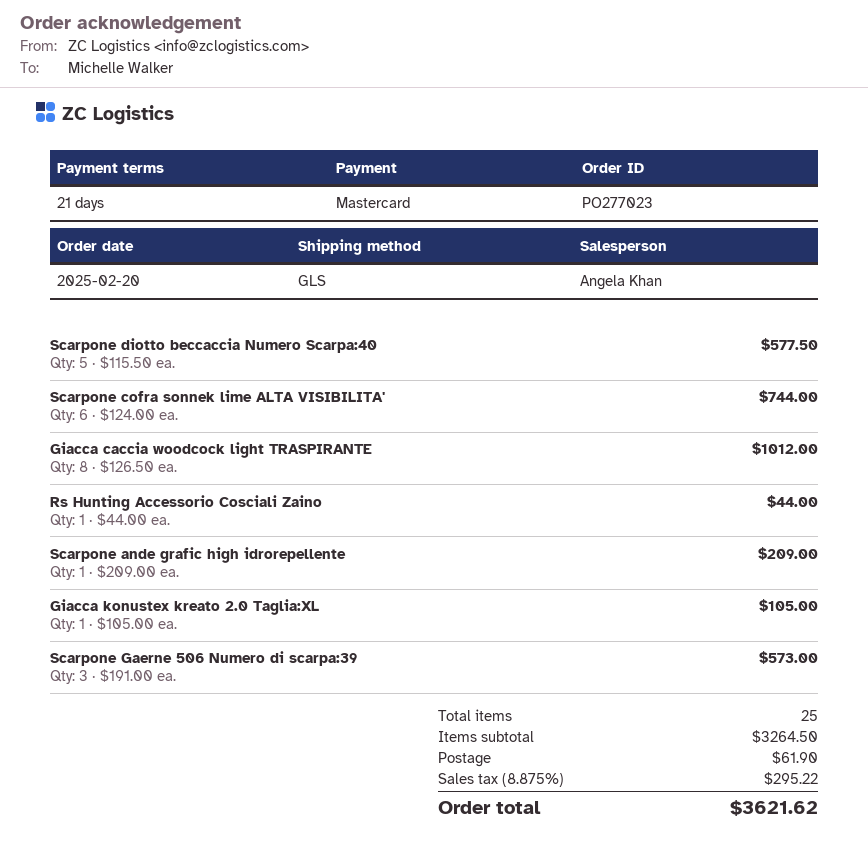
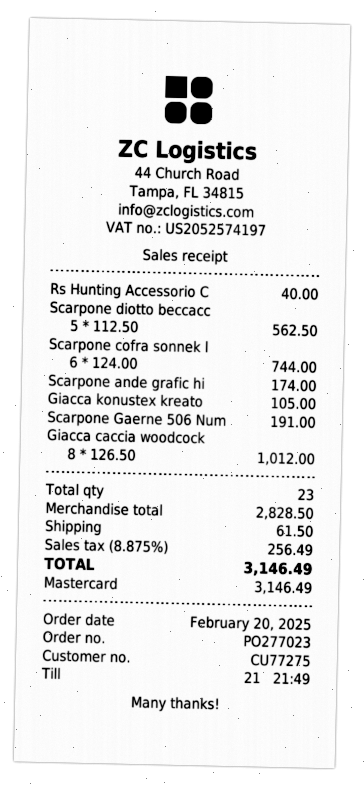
Scarpone diotto beccaccia Numero Scarpa:40: 5 x 115.50 = 577.50 -> 5 x 112.50 = 562.50
Rs Hunting Accessorio Cosciali Zaino: 1 x 44.00 = 44.00 -> 1 x 40.00 = 40.00
Scarpone ande grafic high idrorepellente: 1 x 209.00 = 209.00 -> 1 x 174.00 = 174.00
Scarpone Gaerne 506 Numero di scarpa:39: 3 x 191.00 = 573.00 -> 1 x 191.00 = 191.00
total quantity: 25 -> 23
subtotal: 3264.50 -> 2828.50
shipping: 61.90 -> 61.50
tax: 8.875% = 295.22 -> 8.875% = 256.49
total: 3621.62 -> 3146.49

